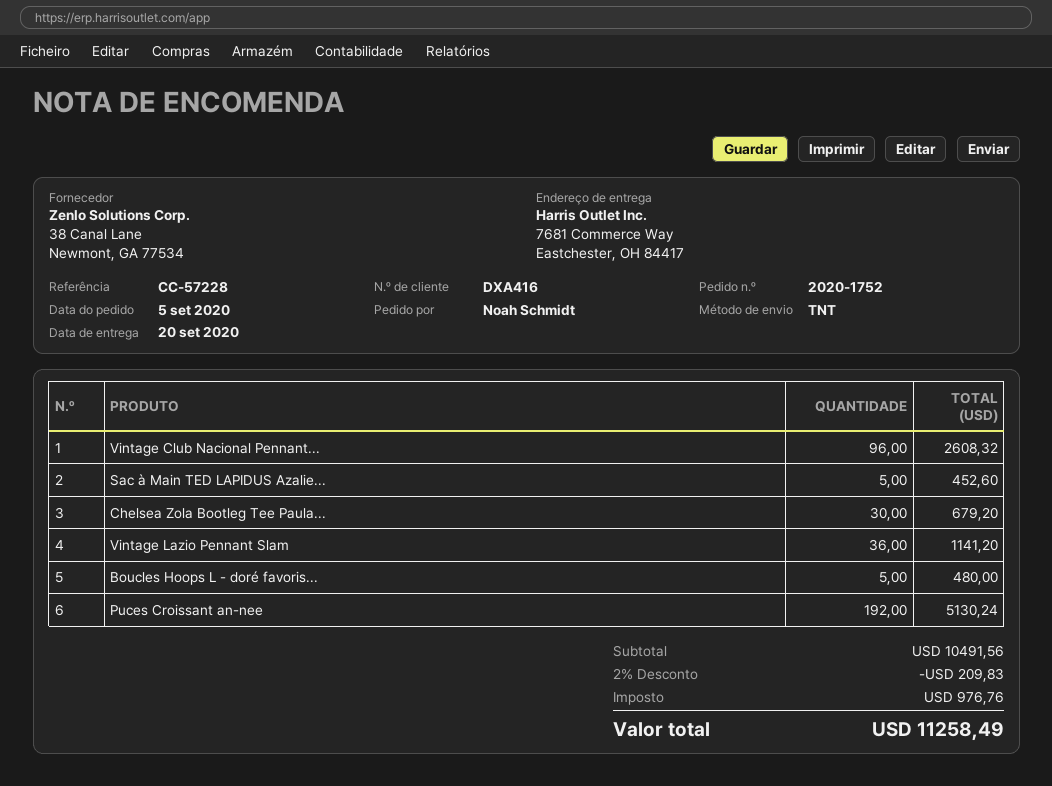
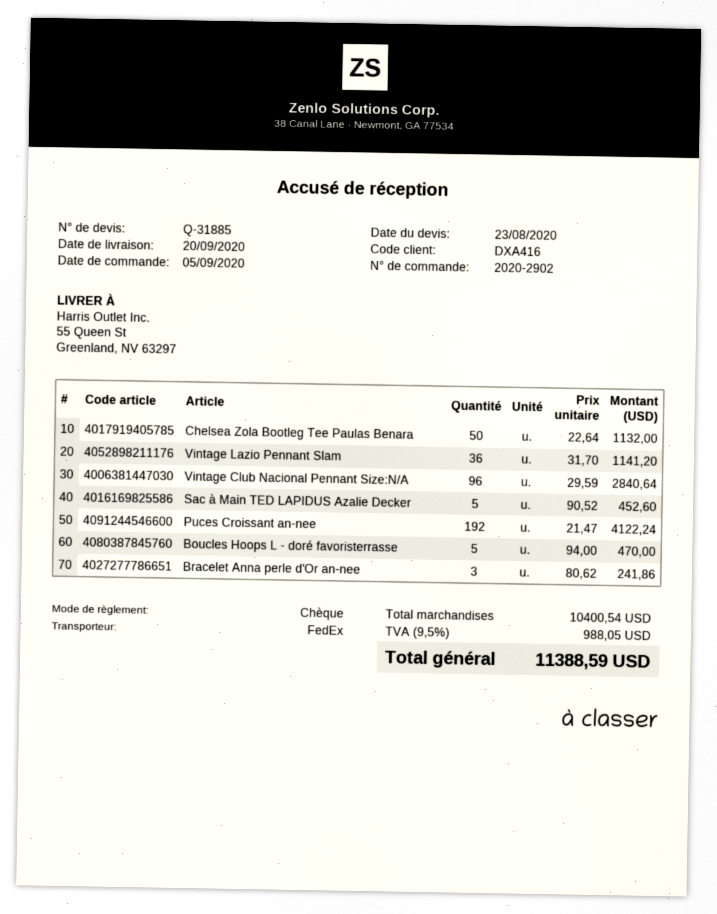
order number: 2020-1752 -> 2020-2902
shipping method: TNT -> FedEx
ship to: 7681 Commerce Way, Eastchester, OH 84417 -> 55 Queen St, Greenland, NV 63297
Vintage Club Nacional Pennant...: 96 for 2608.32 -> 96 for 2840.64
Chelsea Zola Bootleg Tee Paula...: 30 for 679.20 -> 50 for 1132.00
Boucles Hoops L - doré favoris...: 5 for 480.00 -> 5 for 470.00
Puces Croissant an-nee: 192 for 5130.24 -> 192 for 4122.24
Bracelet Anna perle d'Or an-nee: none -> 3 for 241.86
subtotal: 10491.56 -> 10400.54
discount: 2% = 209.83 -> none
tax: 976.76 -> 988.05
total: 11258.49 -> 11388.59

